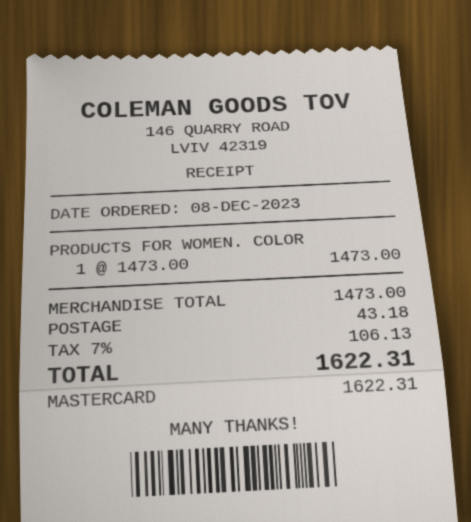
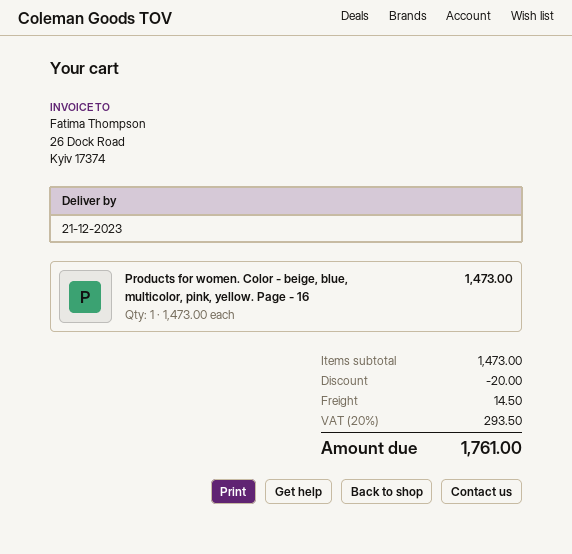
discount: none -> 20.00
shipping: 43.18 -> 14.50
tax: 7% = 106.13 -> 20% = 293.50
total: 1622.31 -> 1761.00

